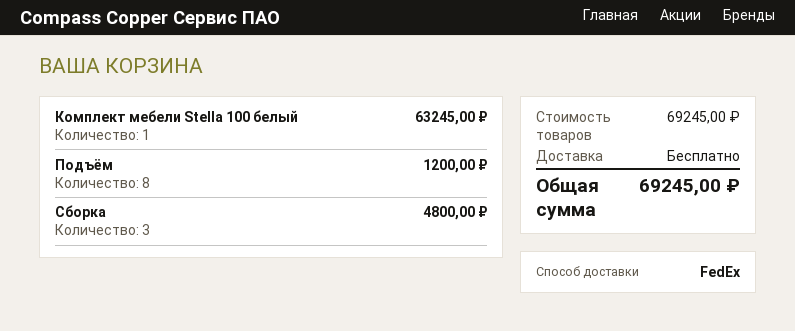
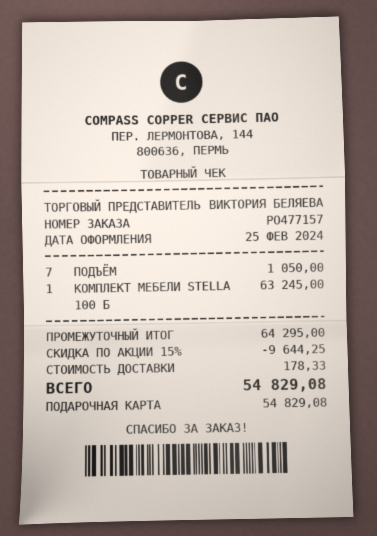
Подъём: 8 for 1200.00 -> 7 for 1050.00
Сборка: 3 for 4800.00 -> none
subtotal: 69245.00 -> 64295.00
discount: none -> 15% = 9644.25
shipping: 0.00 -> 178.33
total: 69245.00 -> 54829.08

